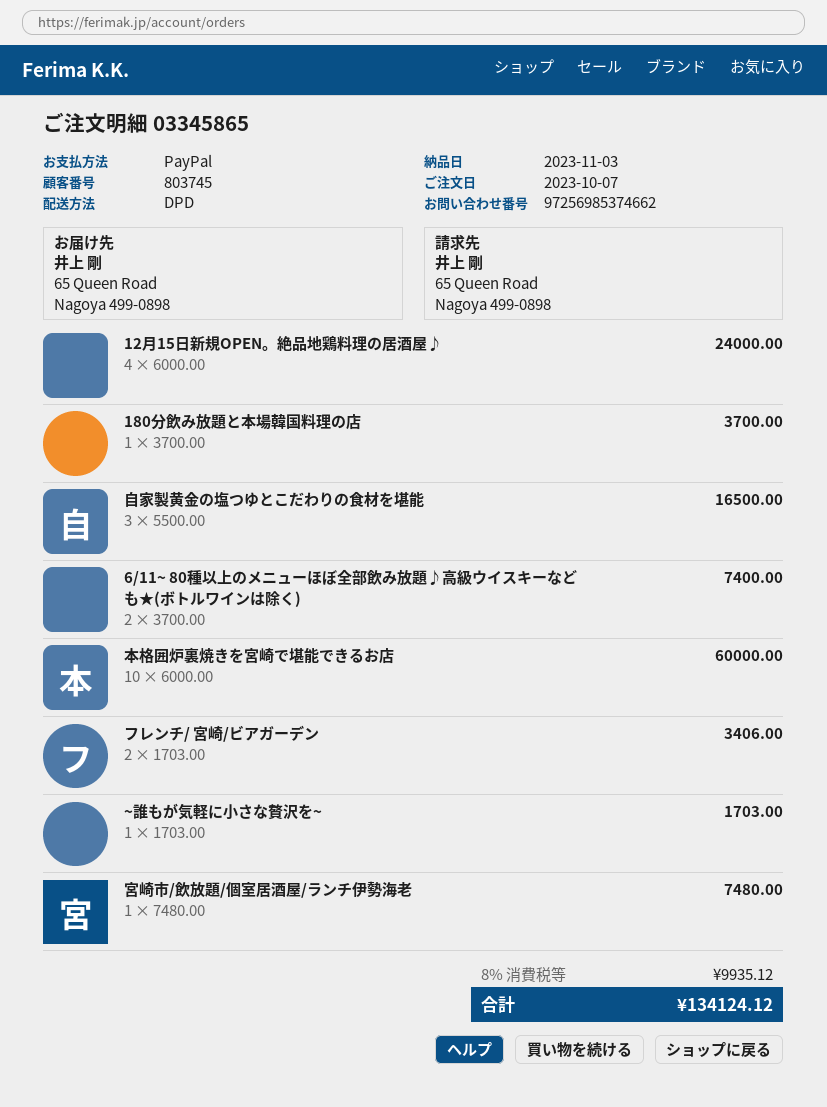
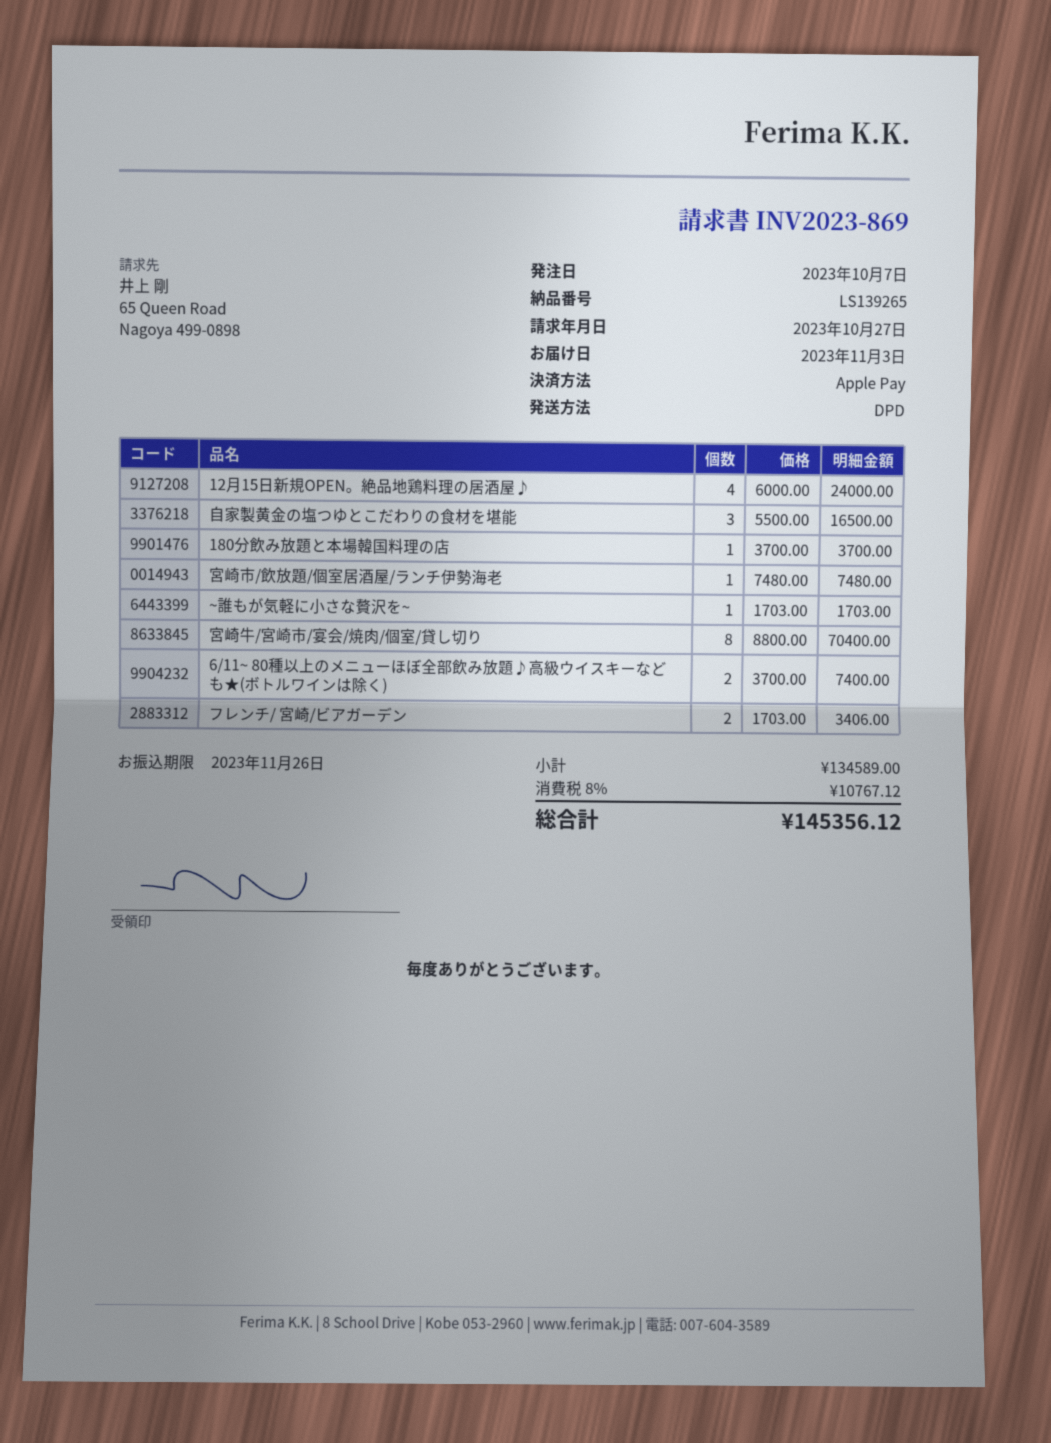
payment method: PayPal -> Apple Pay
本格囲炉裏焼きを宮崎で堪能できるお店: 10 x 6000.00 = 60000.00 -> none
宮崎牛/宮崎市/宴会/焼肉/個室/貸し切り: none -> 8 x 8800.00 = 70400.00
tax: 8% = 9935.12 -> 8% = 10767.12
total: 134124.12 -> 145356.12

